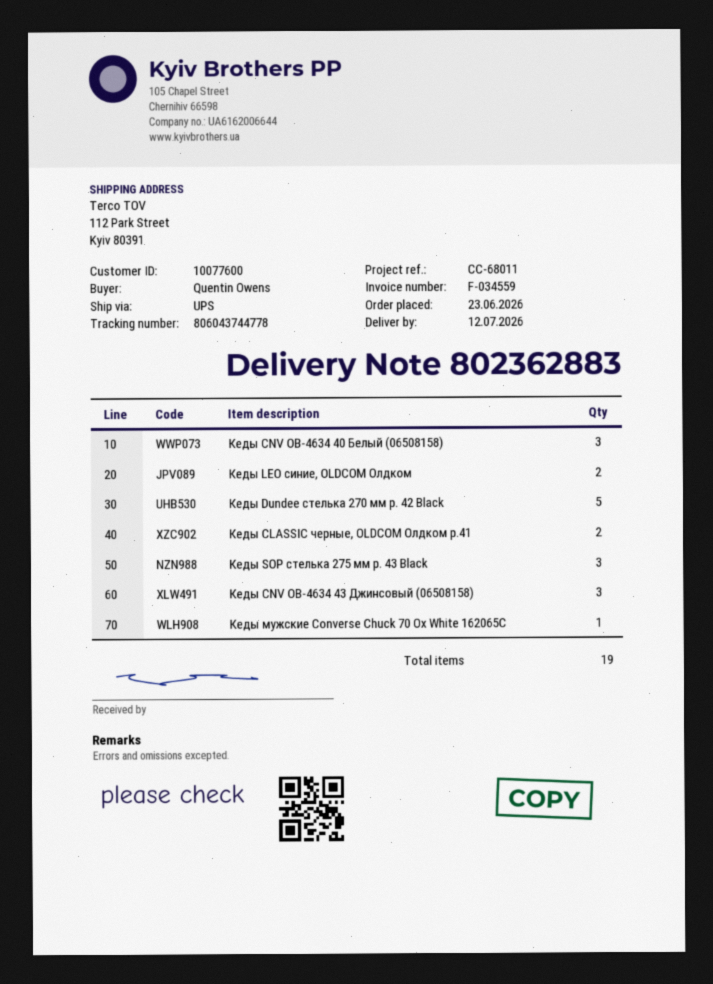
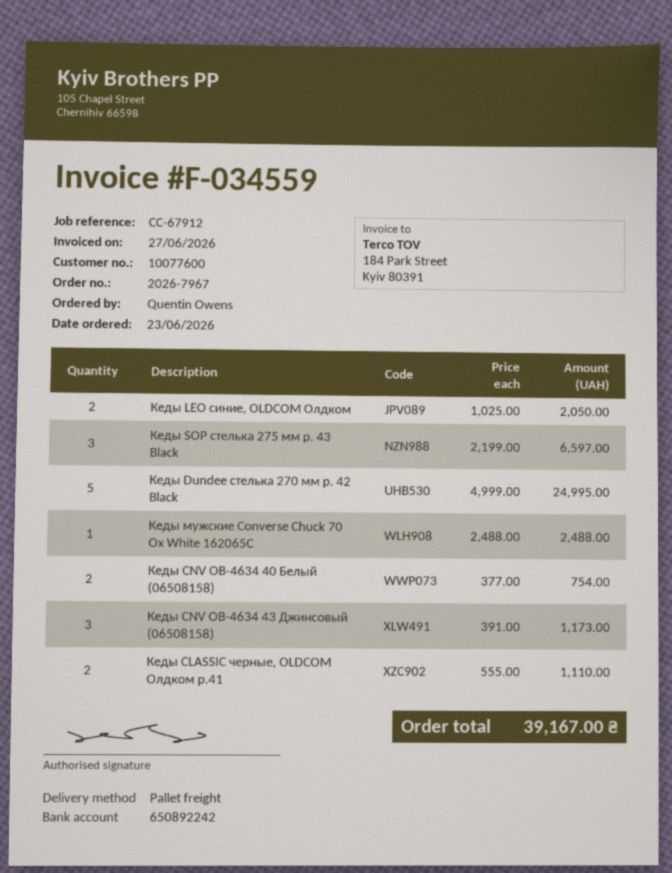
reference: CC-68011 -> CC-67912
shipping method: UPS -> pallet freight
Кеды CNV OB-4634 40 Белый (06508158): 3 -> 2

